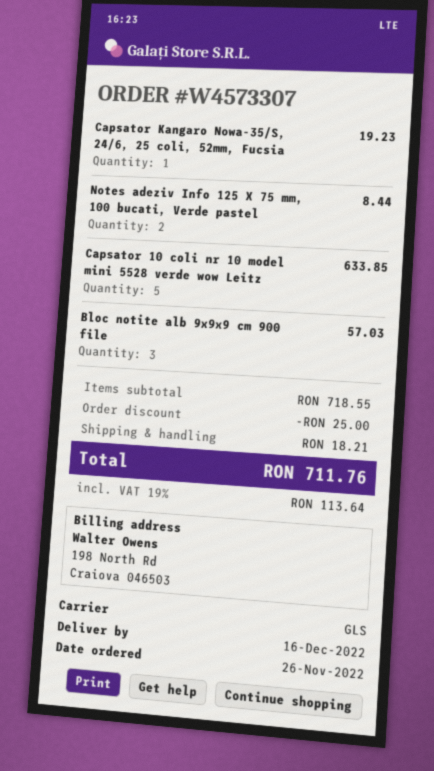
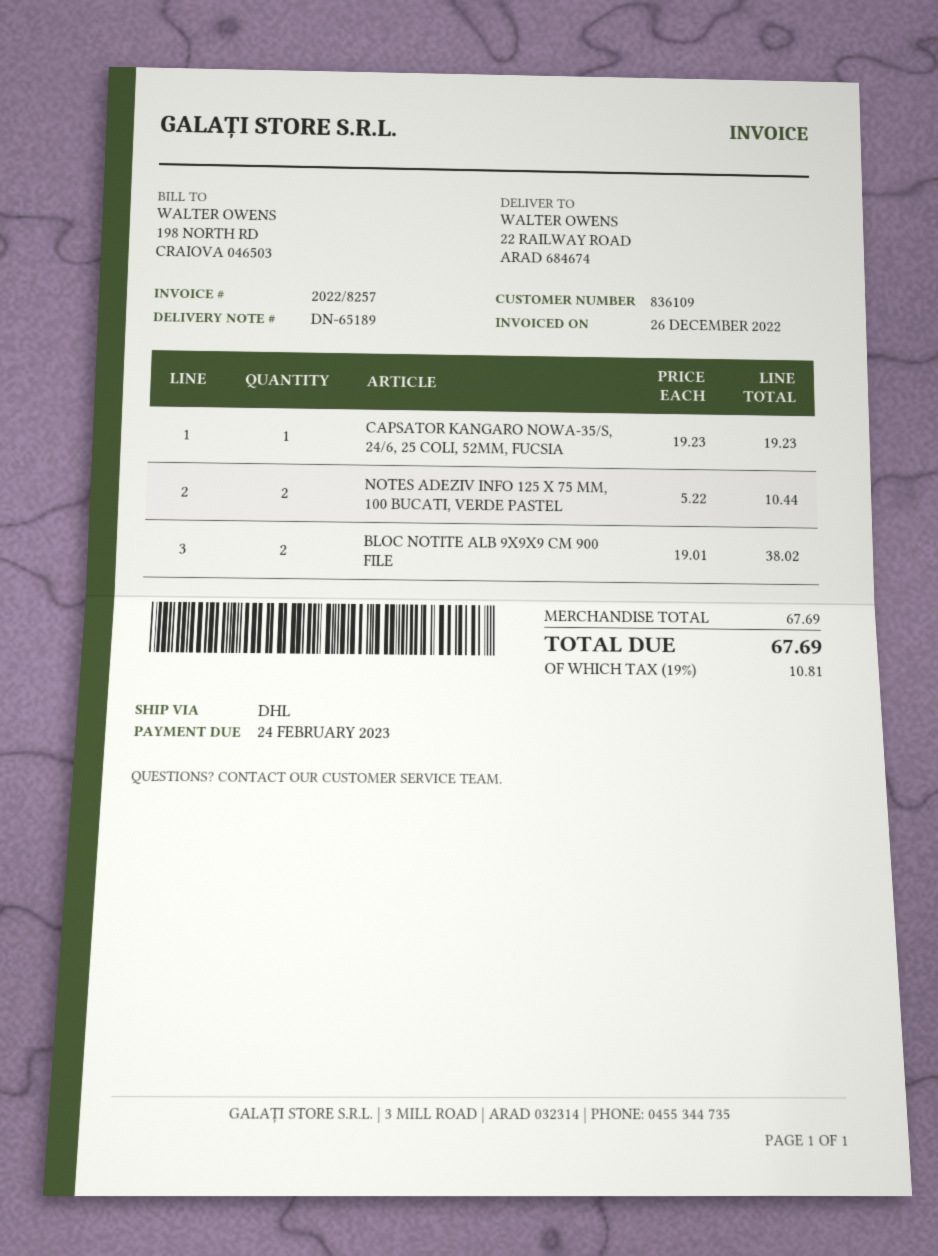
shipping method: GLS -> DHL
Notes adeziv Info 125 X 75 mm, 100 bucati, Verde pastel: 2 for 8.44 -> 2 for 10.44
Capsator 10 coli nr 10 model mini 5528 verde wow Leitz: 5 for 633.85 -> none
Bloc notite alb 9x9x9 cm 900 file: 3 for 57.03 -> 2 for 38.02
subtotal: 718.55 -> 67.69
discount: 25.00 -> none
shipping: 18.21 -> none
tax: 19% = 113.64 -> 19% = 10.81
total: 711.76 -> 67.69

